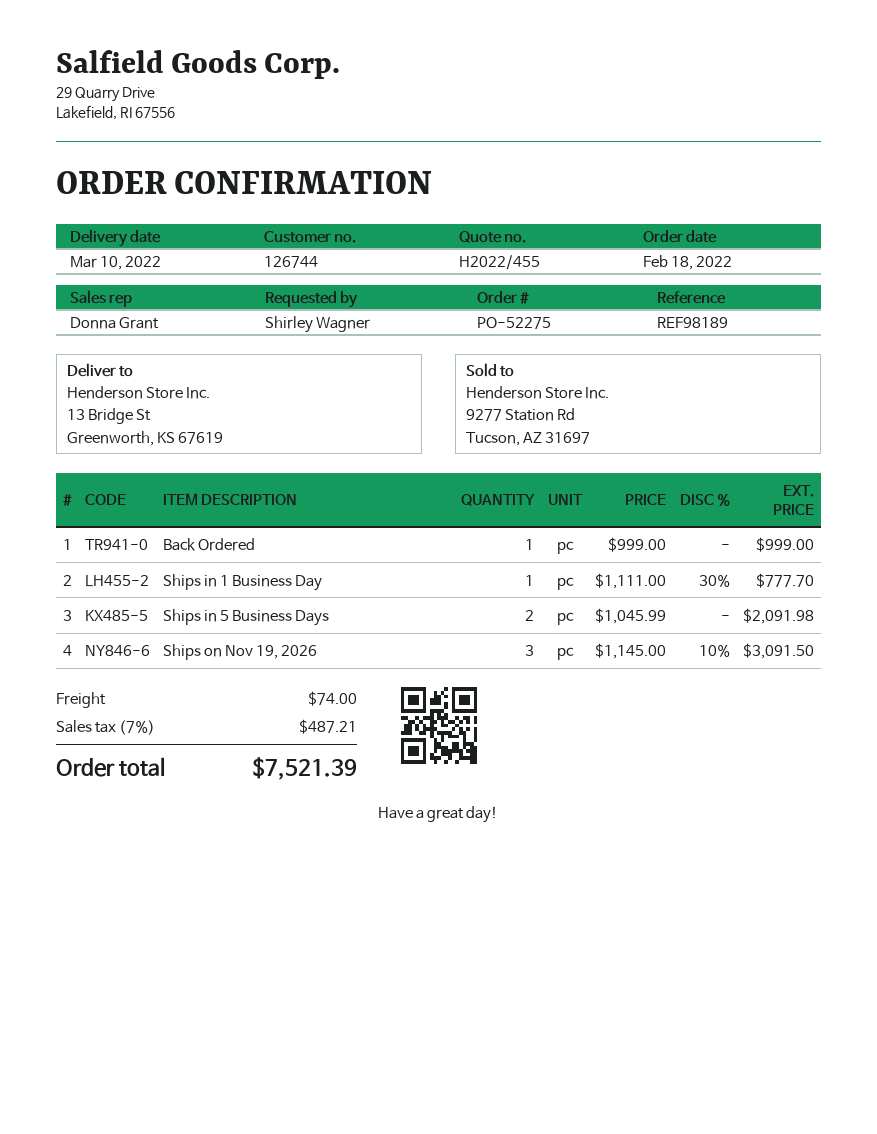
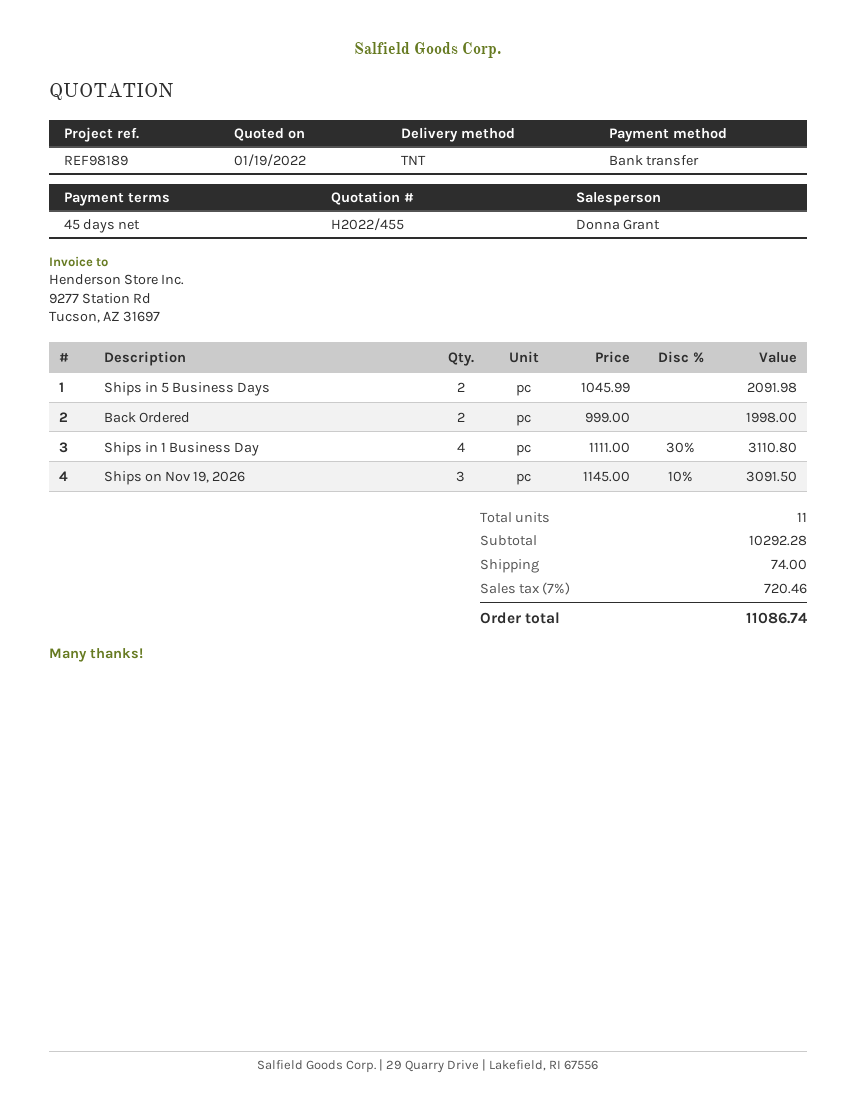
Back Ordered: 1 x 999.00 = 999.00 -> 2 x 999.00 = 1998.00
Ships in 1 Business Day: 1 x 1111.00 - 30% = 777.70 -> 4 x 1111.00 - 30% = 3110.80
tax: 7% = 487.21 -> 7% = 720.46
total: 7521.39 -> 11086.74

